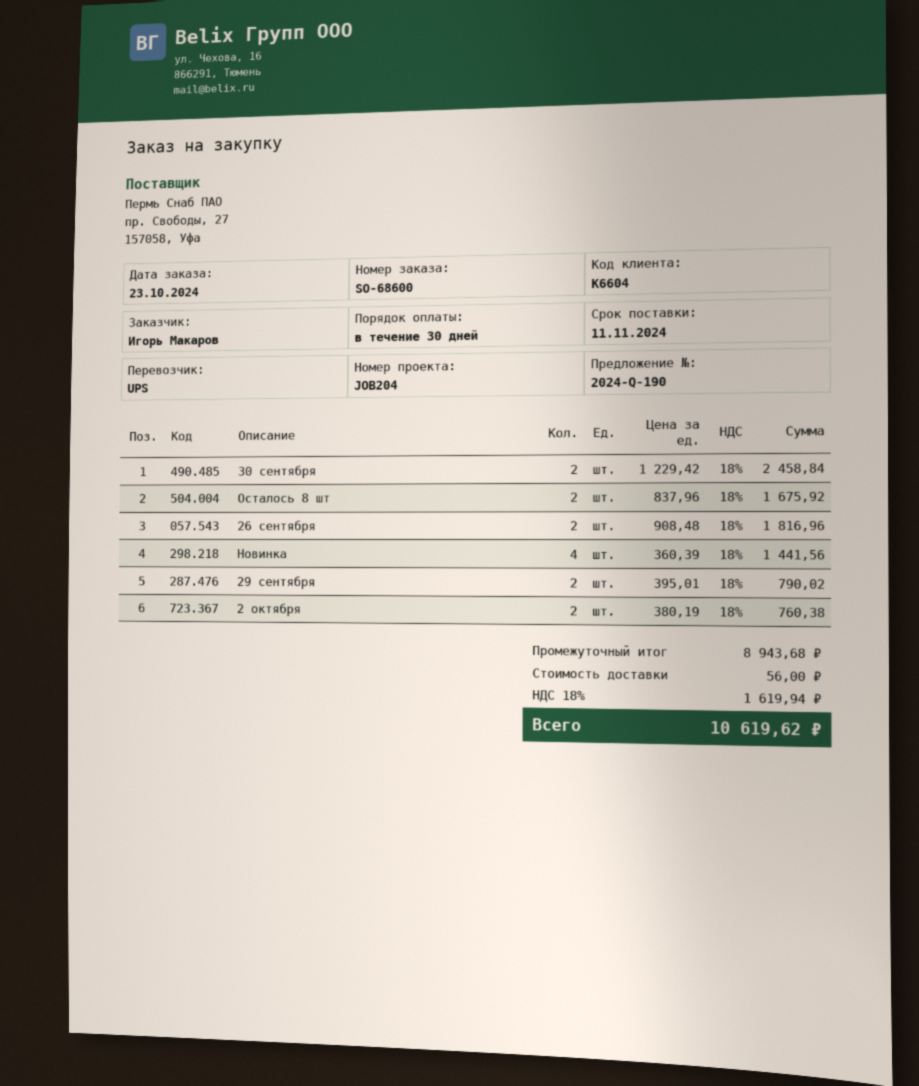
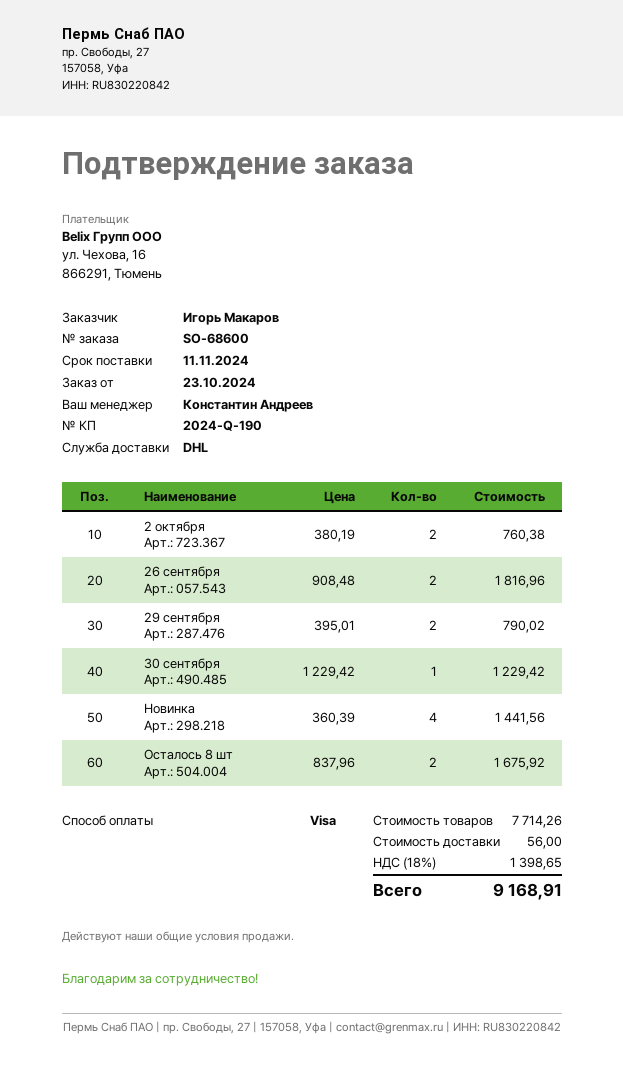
shipping method: UPS -> DHL
30 сентября: 2 x 1229.42 = 2458.84 -> 1 x 1229.42 = 1229.42
subtotal: 8943.68 -> 7714.26
tax: 18% = 1619.94 -> 18% = 1398.65
total: 10619.62 -> 9168.91

